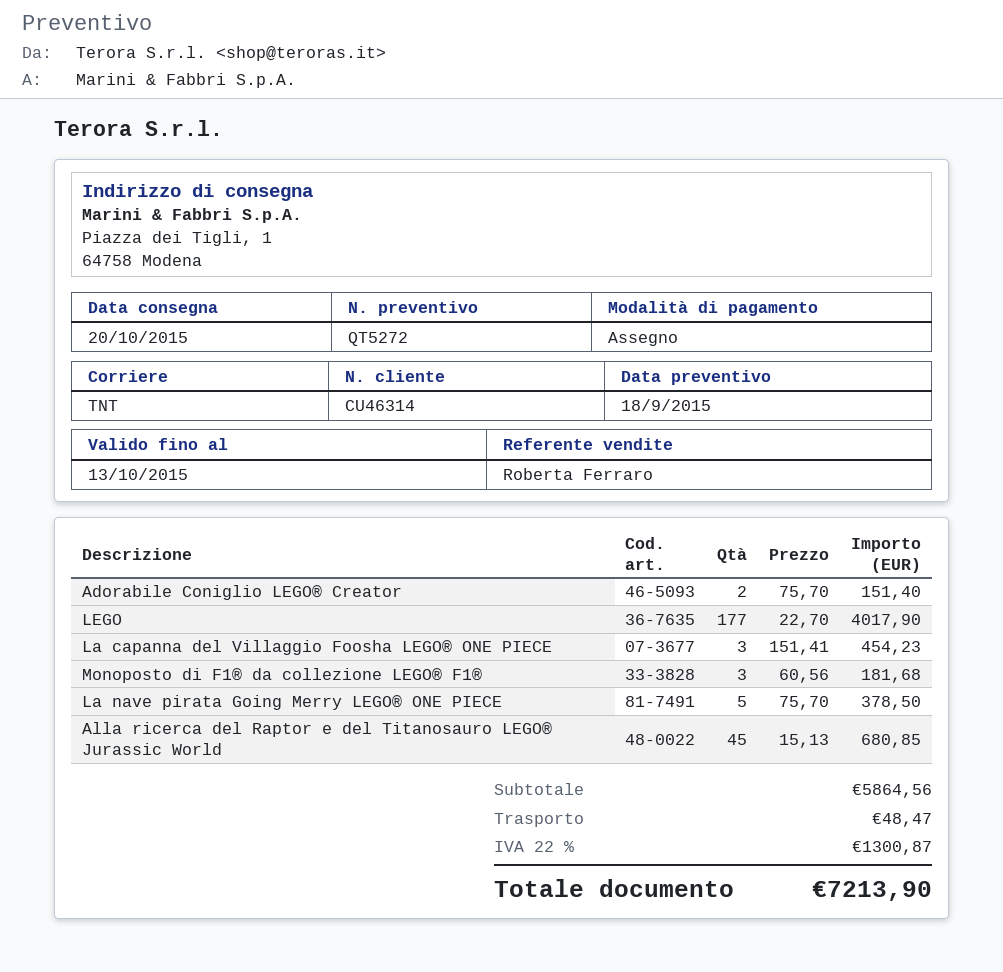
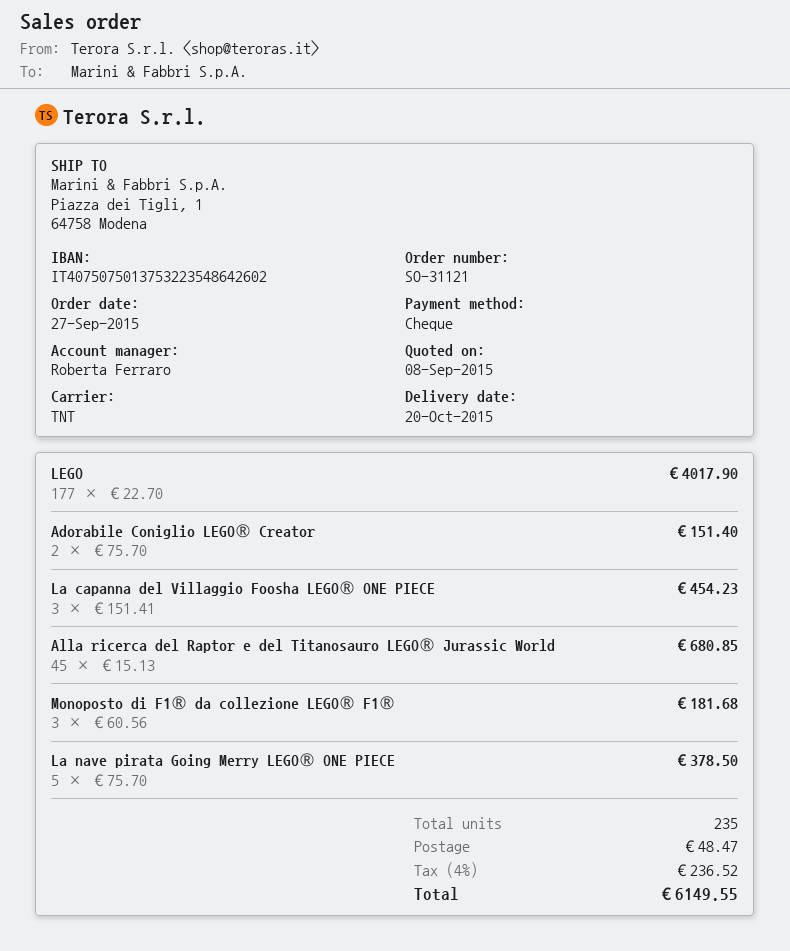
quote date: 2015-09-18 -> 2015-09-08
tax: 22% = 1300.87 -> 4% = 236.52
total: 7213.90 -> 6149.55

